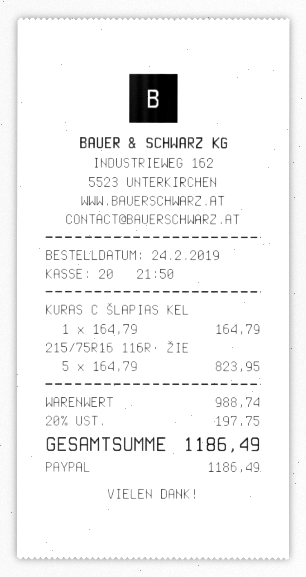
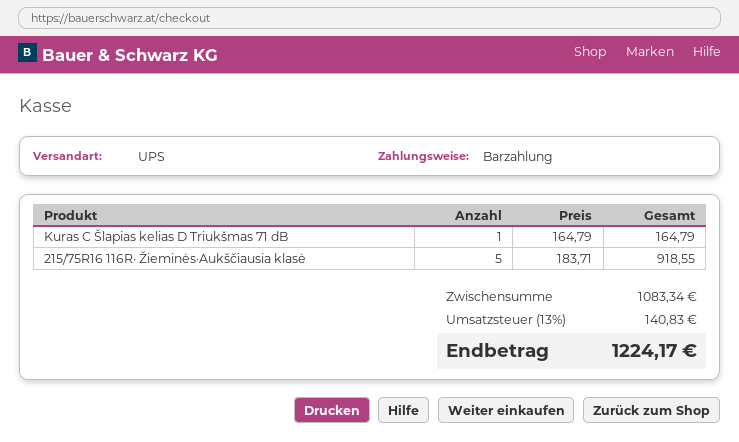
payment method: PayPal -> cash
215/75R16 116R· ŽIE: 5 x 164.79 = 823.95 -> 5 x 183.71 = 918.55
subtotal: 988.74 -> 1083.34
tax: 20% = 197.75 -> 13% = 140.83
total: 1186.49 -> 1224.17

